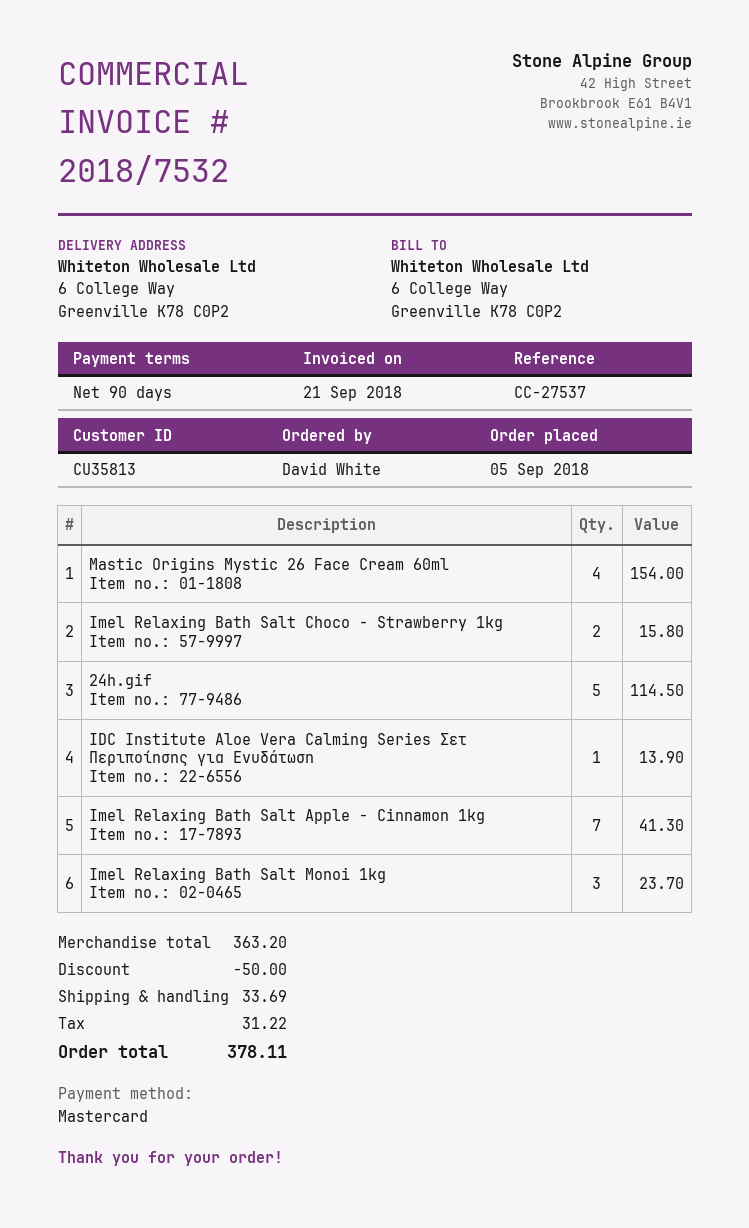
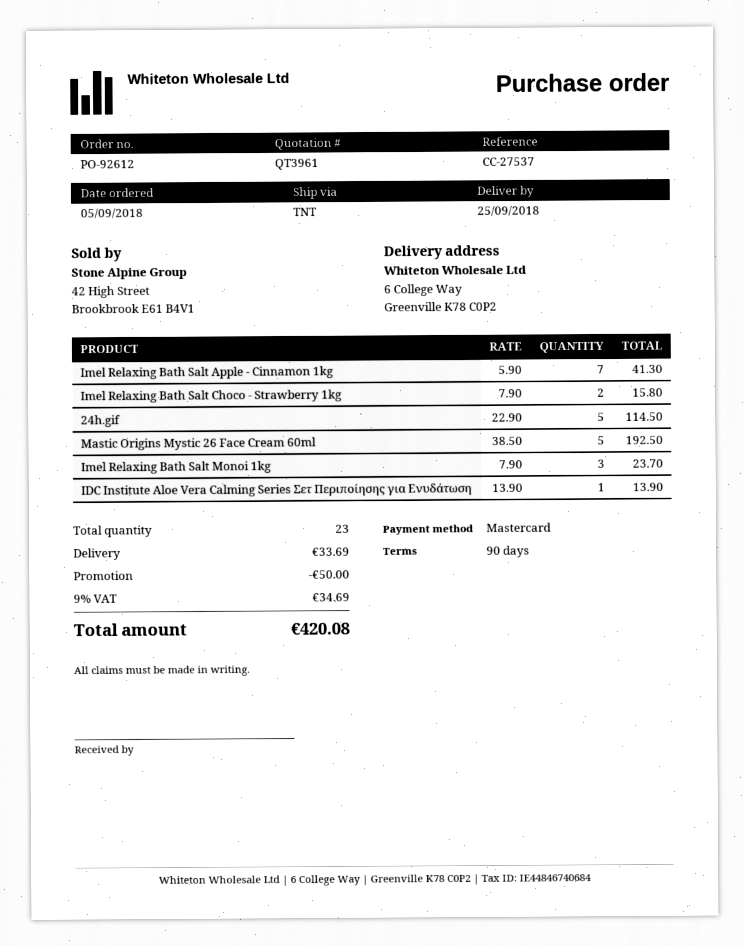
Mastic Origins Mystic 26 Face Cream 60ml: 4 for 154.00 -> 5 for 192.50
tax: 31.22 -> 34.69
total: 378.11 -> 420.08

